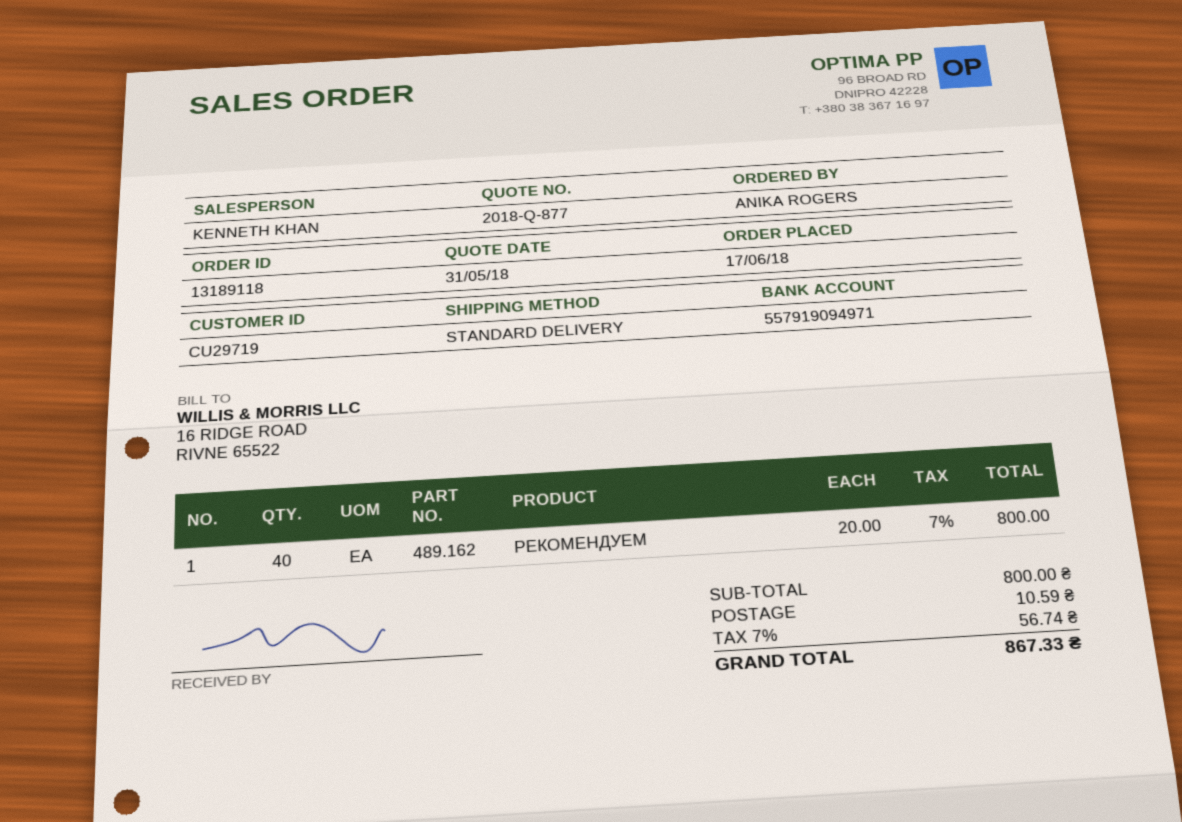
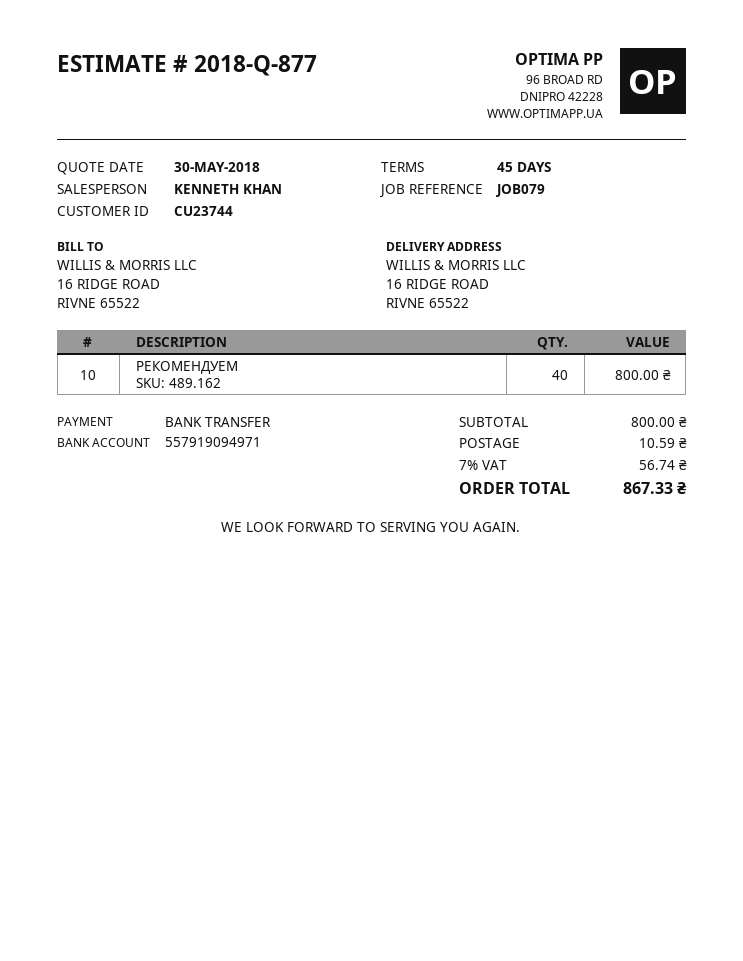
quote date: 2018-05-31 -> 2018-05-30
customer number: CU29719 -> CU23744

